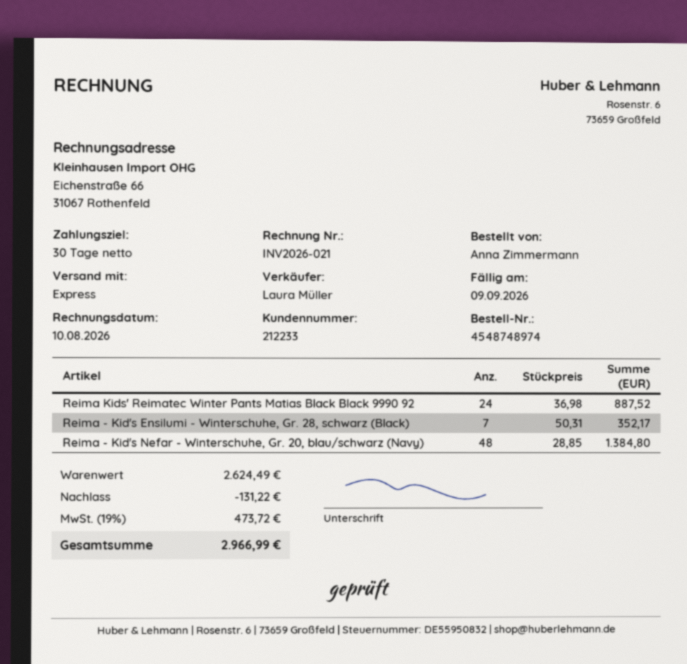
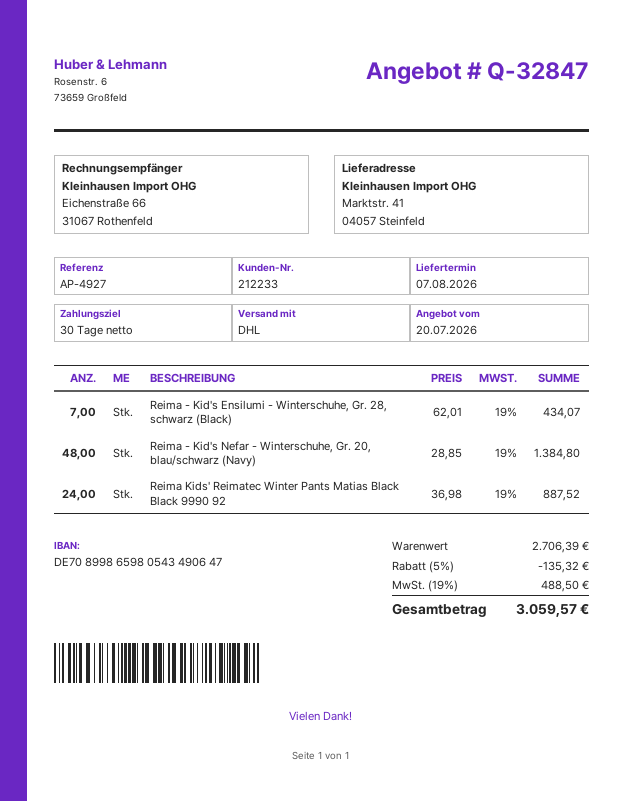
shipping method: express -> DHL
Reima - Kid's Ensilumi - Winterschuhe, Gr. 28, schwarz (Black): 7 x 50.31 = 352.17 -> 7 x 62.01 = 434.07
subtotal: 2624.49 -> 2706.39
discount: 131.22 -> 135.32
tax: 19% = 473.72 -> 19% = 488.50
total: 2966.99 -> 3059.57

